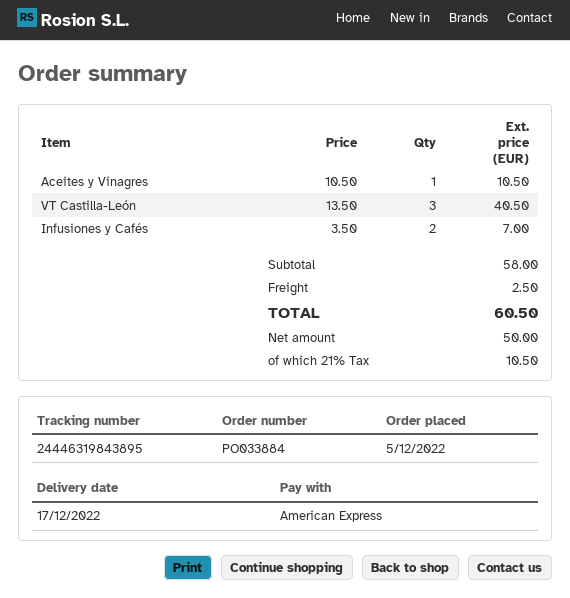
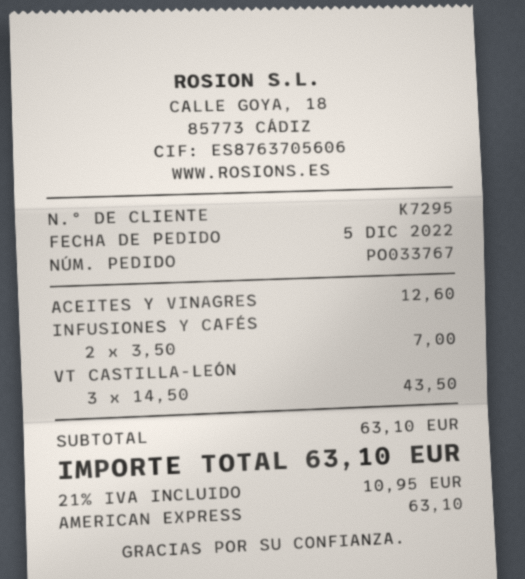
order number: PO033884 -> PO033767
Aceites y Vinagres: 1 x 10.50 = 10.50 -> 1 x 12.60 = 12.60
VT Castilla-León: 3 x 13.50 = 40.50 -> 3 x 14.50 = 43.50
subtotal: 58.00 -> 63.10
shipping: 2.50 -> none
tax: 21% = 10.50 -> 21% = 10.95
total: 60.50 -> 63.10

